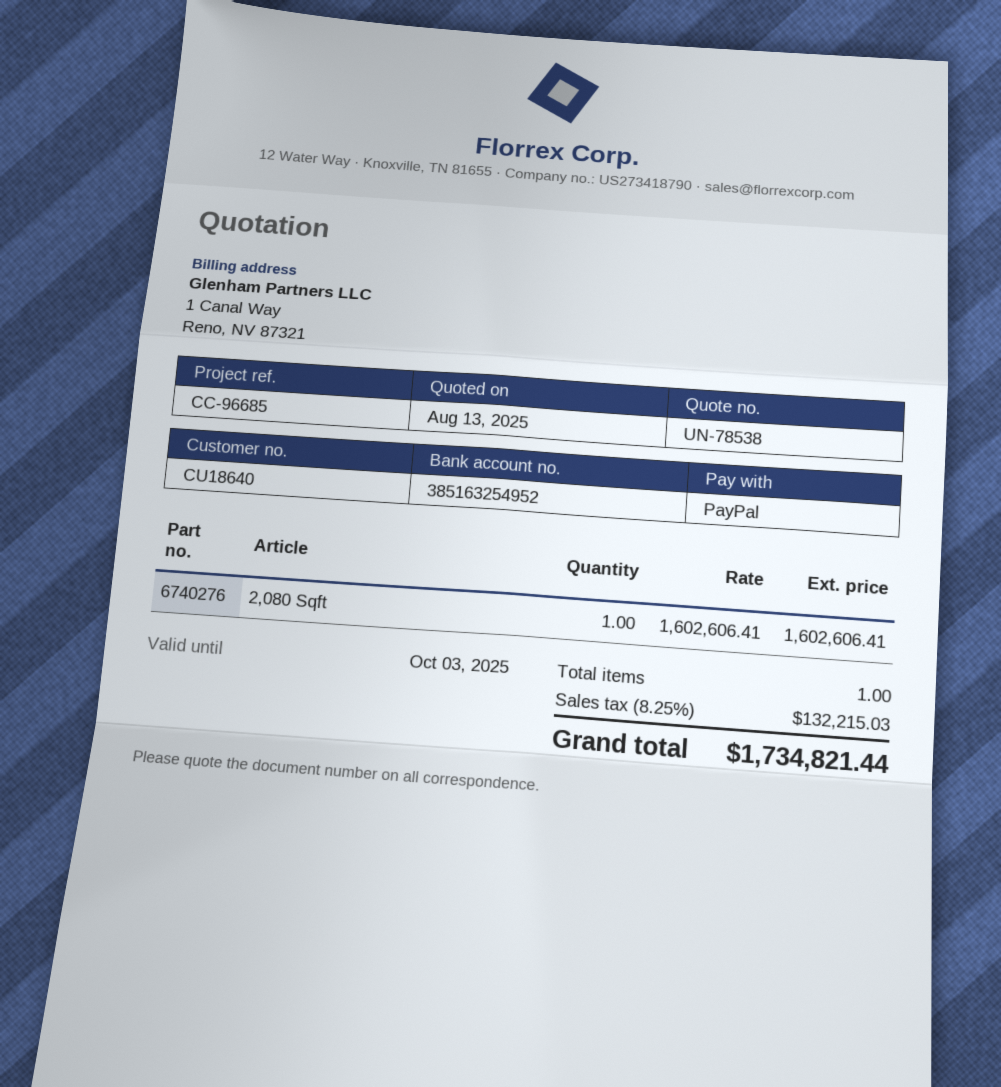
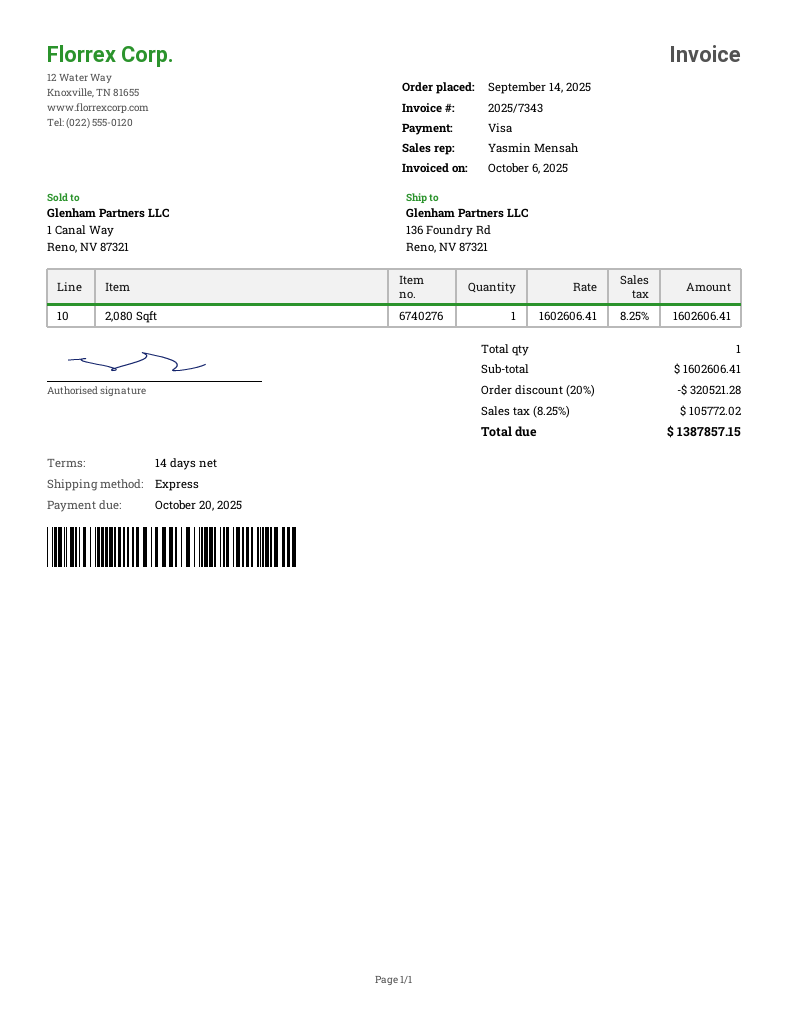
payment method: PayPal -> Visa
discount: none -> 20% = 320521.28
tax: 8.25% = 132215.03 -> 8.25% = 105772.02
total: 1734821.44 -> 1387857.15

